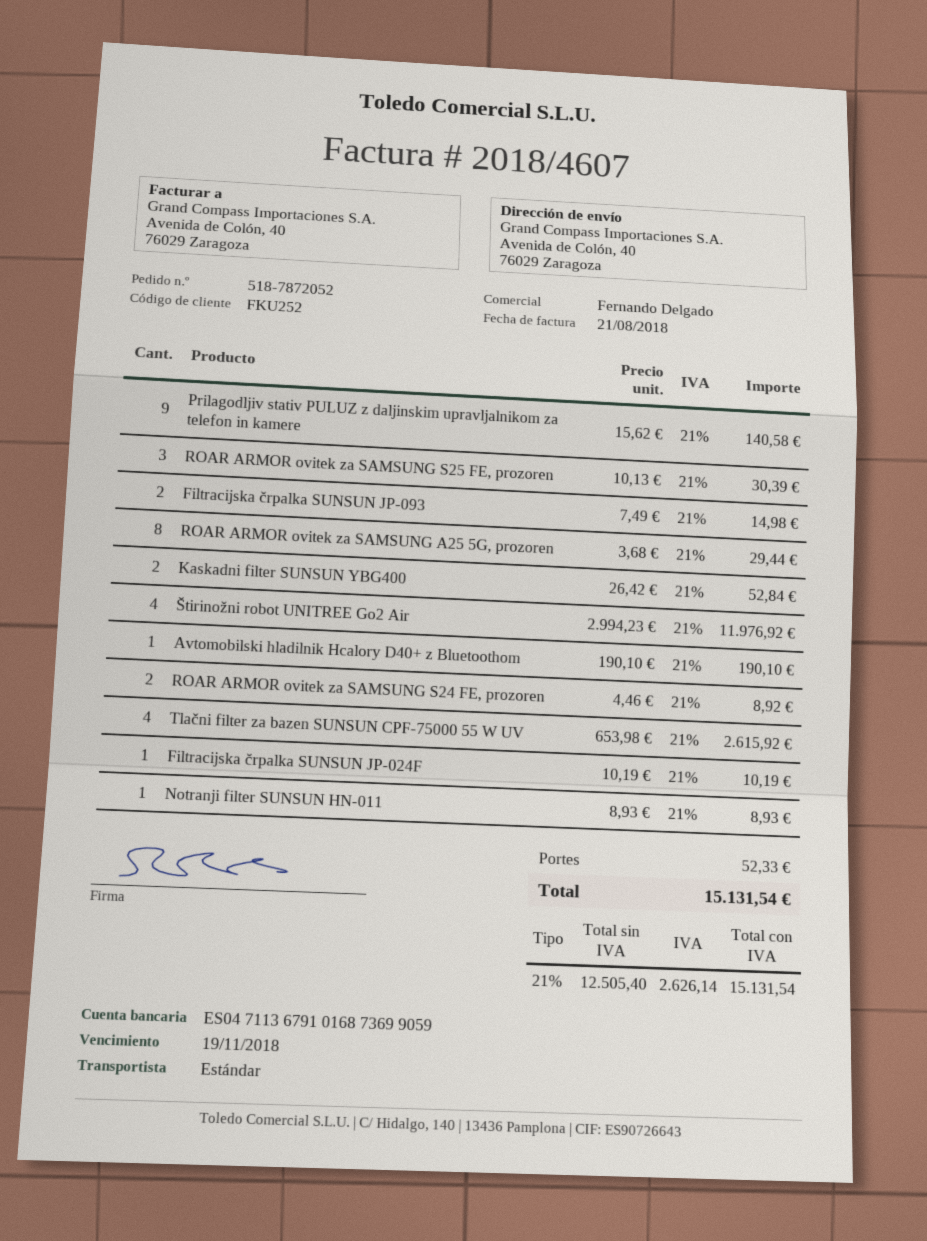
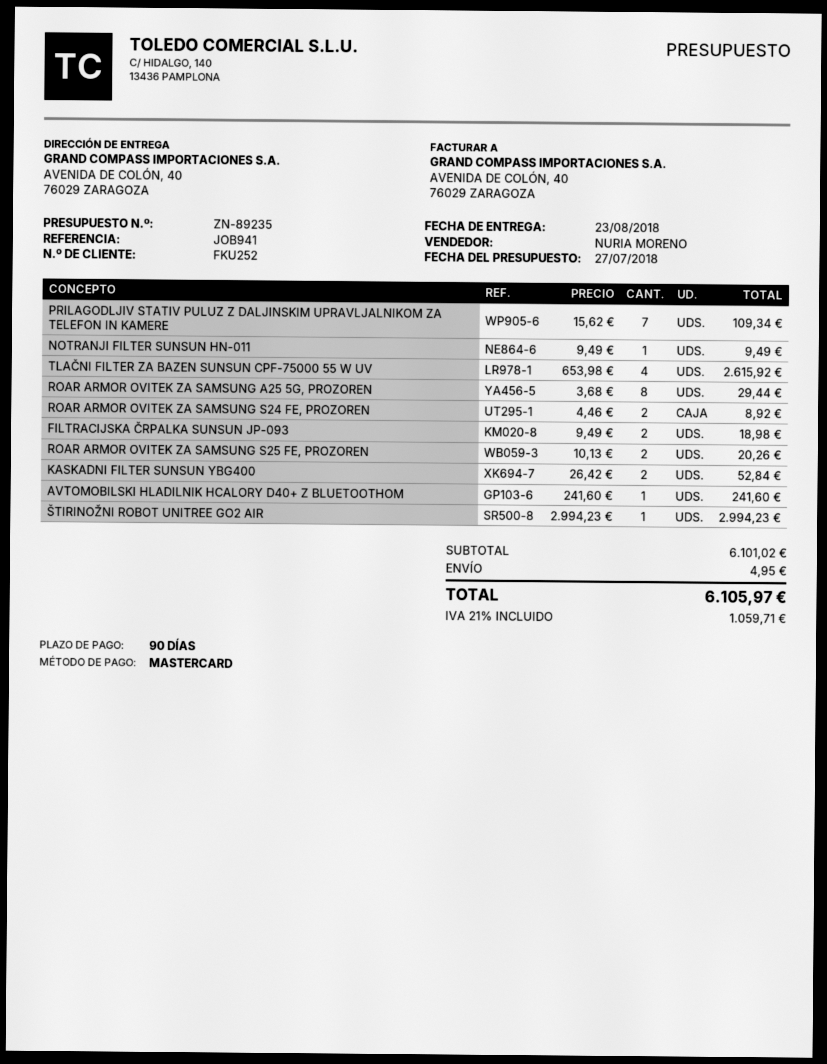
sales rep: Fernando Delgado -> NURIA MORENO
Prilagodljiv stativ PULUZ z daljinskim upravljalnikom za telefon in kamere: 9 x 15.62 = 140.58 -> 7 x 15.62 = 109.34
ROAR ARMOR ovitek za SAMSUNG S25 FE, prozoren: 3 x 10.13 = 30.39 -> 2 x 10.13 = 20.26
Filtracijska črpalka SUNSUN JP-093: 2 x 7.49 = 14.98 -> 2 x 9.49 = 18.98
Štirinožni robot UNITREE Go2 Air: 4 x 2994.23 = 11976.92 -> 1 x 2994.23 = 2994.23
Avtomobilski hladilnik Hcalory D40+ z Bluetoothom: 1 x 190.10 = 190.10 -> 1 x 241.60 = 241.60
Filtracijska črpalka SUNSUN JP-024F: 1 x 10.19 = 10.19 -> none
Notranji filter SUNSUN HN-011: 1 x 8.93 = 8.93 -> 1 x 9.49 = 9.49
shipping: 52.33 -> 4.95
tax: 21% = 2626.14 -> 21% = 1059.71
total: 15131.54 -> 6105.97

